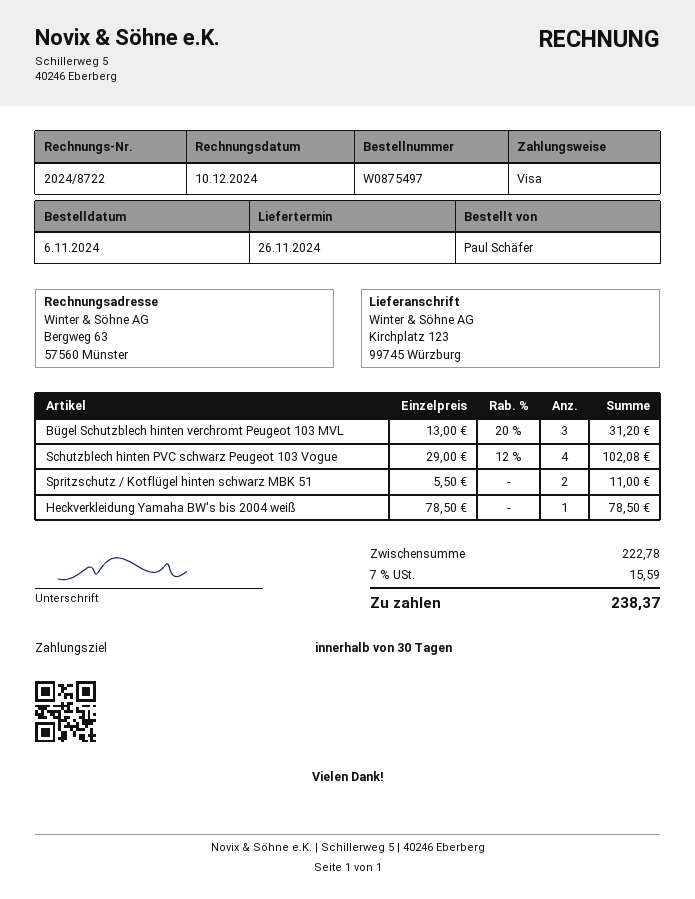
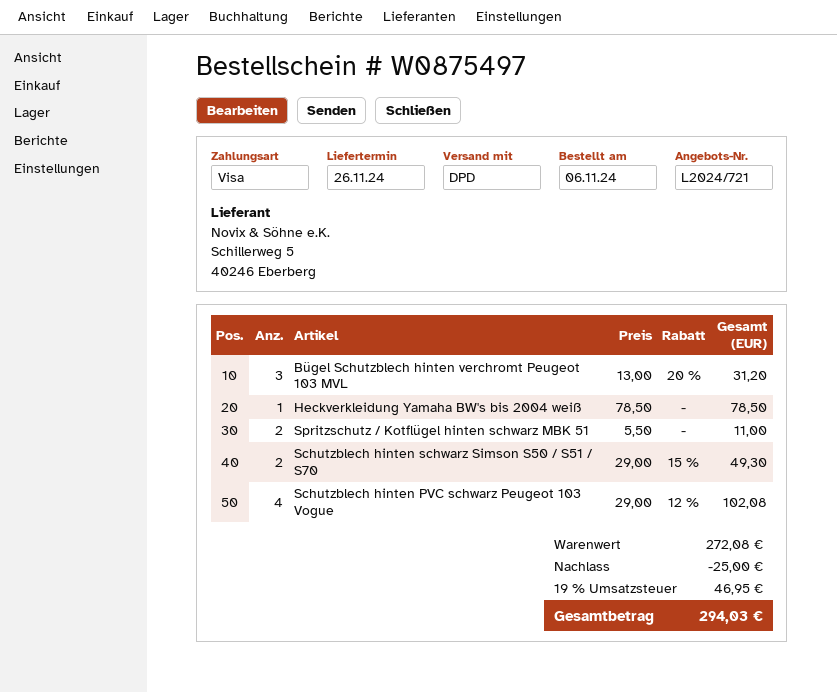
Schutzblech hinten schwarz Simson S50 / S51 / S70: none -> 2 x 29.00 - 15% = 49.30
subtotal: 222.78 -> 272.08
discount: none -> 25.00
tax: 7% = 15.59 -> 19% = 46.95
total: 238.37 -> 294.03

